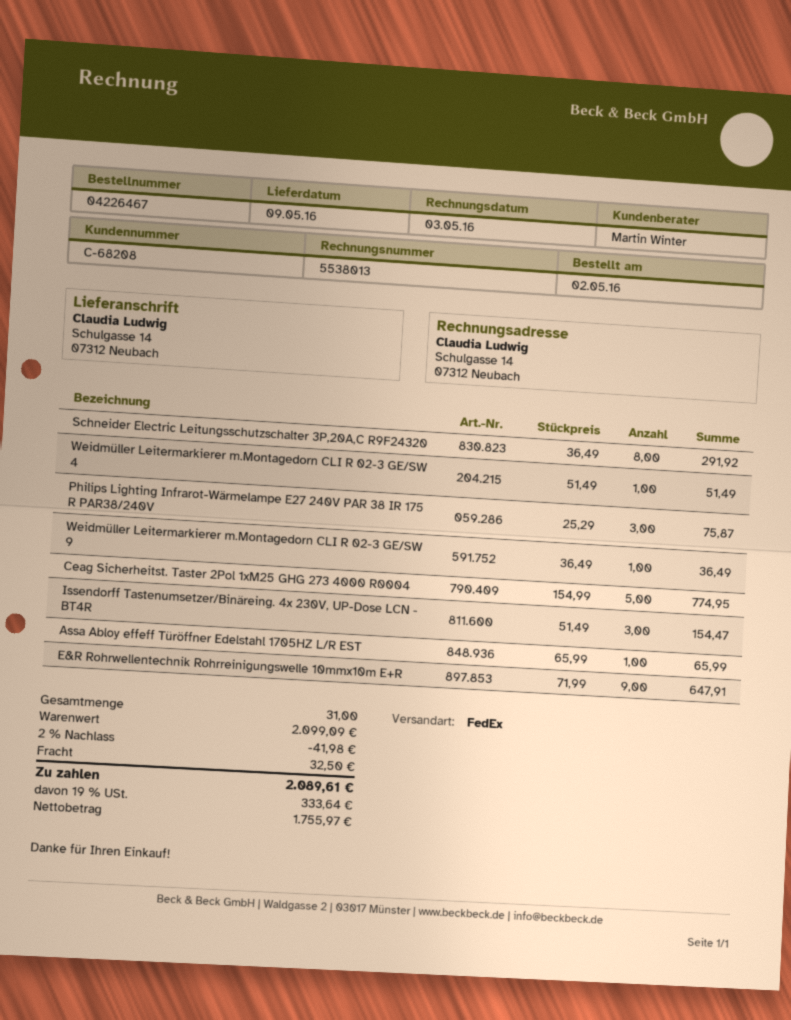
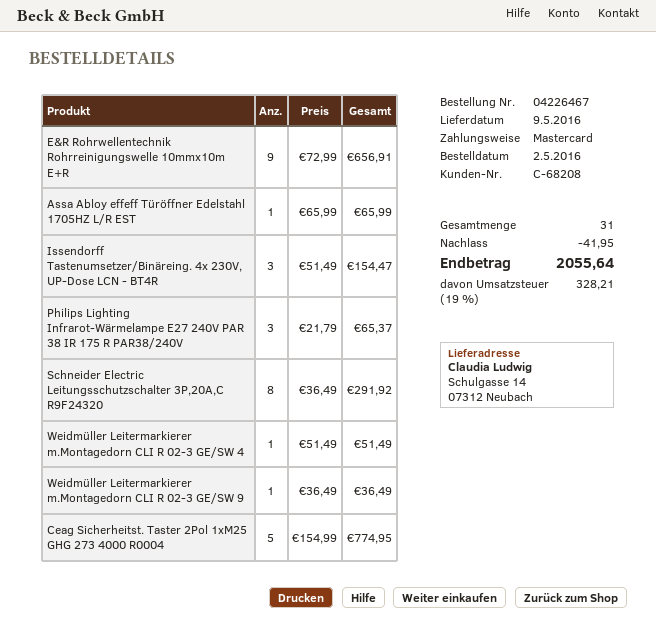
Philips Lighting Infrarot-Wärmelampe E27 240V PAR 38 IR 175 R PAR38/240V: 3 x 25.29 = 75.87 -> 3 x 21.79 = 65.37
E&R Rohrwellentechnik Rohrreinigungswelle 10mmx10m E+R: 9 x 71.99 = 647.91 -> 9 x 72.99 = 656.91
discount: 41.98 -> 41.95
shipping: 32.50 -> none
tax: 19% = 333.64 -> 19% = 328.21
total: 2089.61 -> 2055.64

